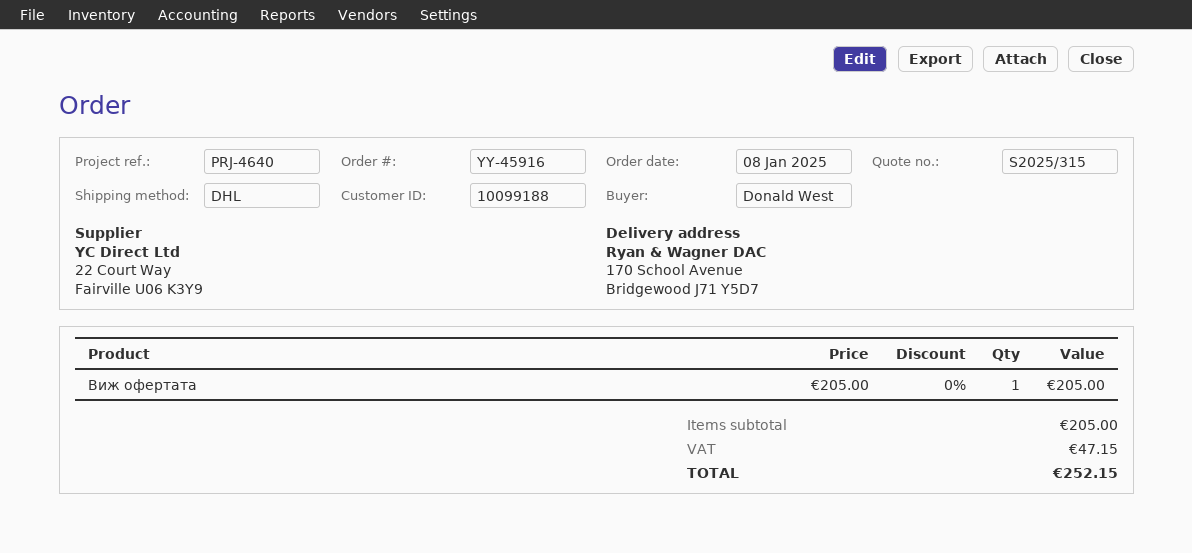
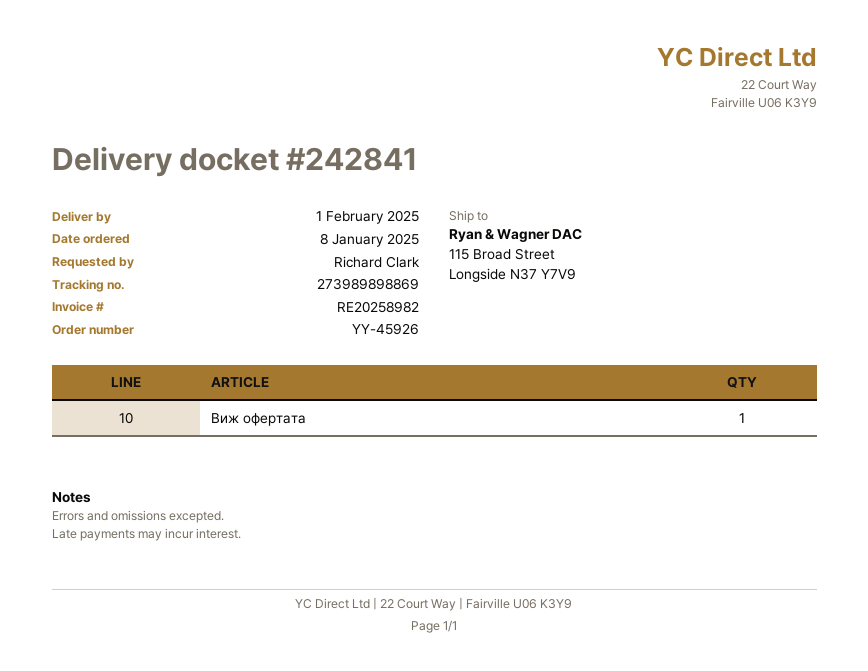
order number: YY-45916 -> YY-45926
ordered by: Donald West -> Richard Clark
ship to: 170 School Avenue, Bridgewood J71 Y5D7 -> 115 Broad Street, Longside N37 Y7V9

